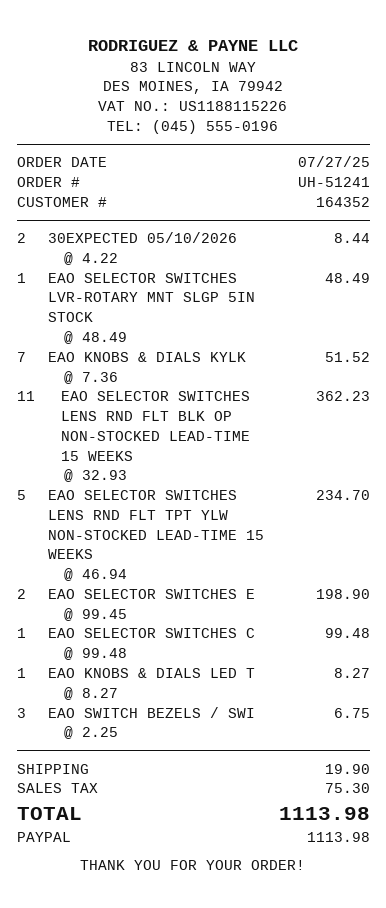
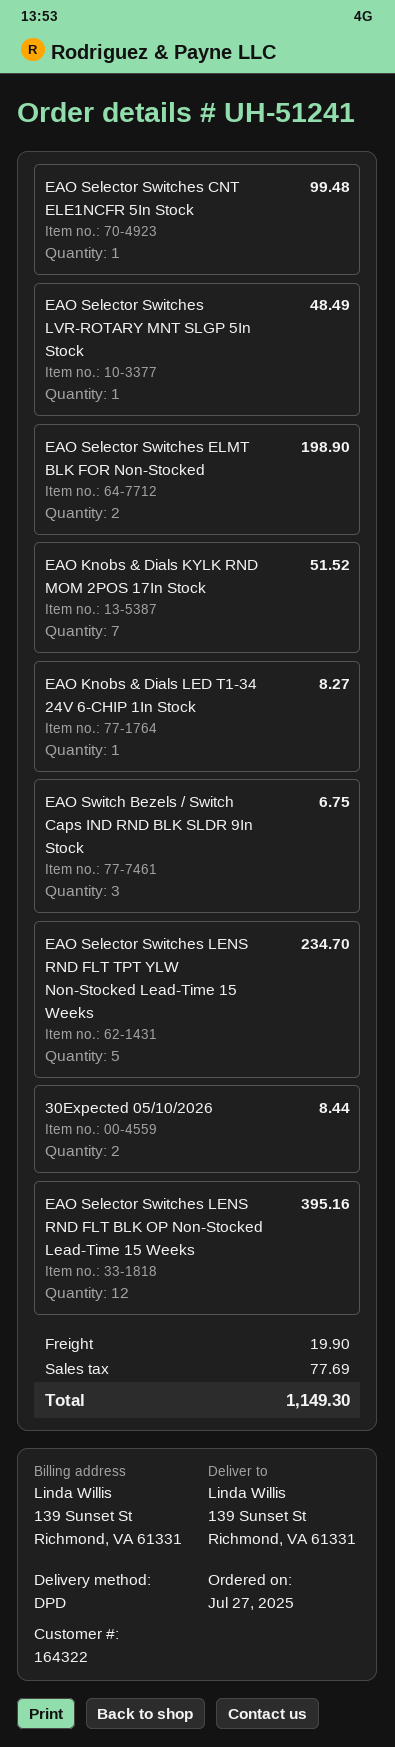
customer number: 164352 -> 164322
EAO SELECTOR SWITCHES LENS RND FLT BLK OP NON-STOCKED LEAD-TIME 15 WEEKS: 11 for 362.23 -> 12 for 395.16
tax: 75.30 -> 77.69
total: 1113.98 -> 1149.30

